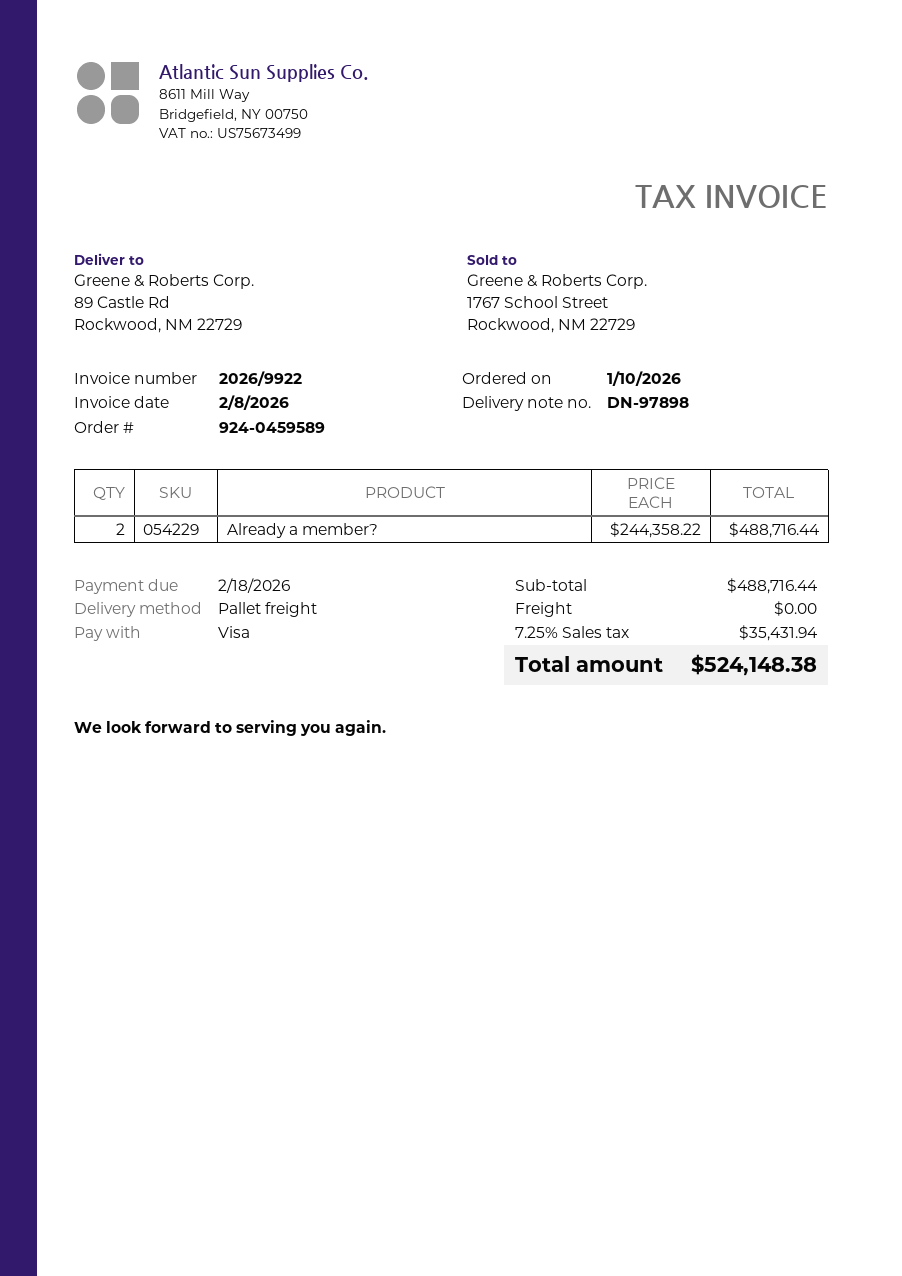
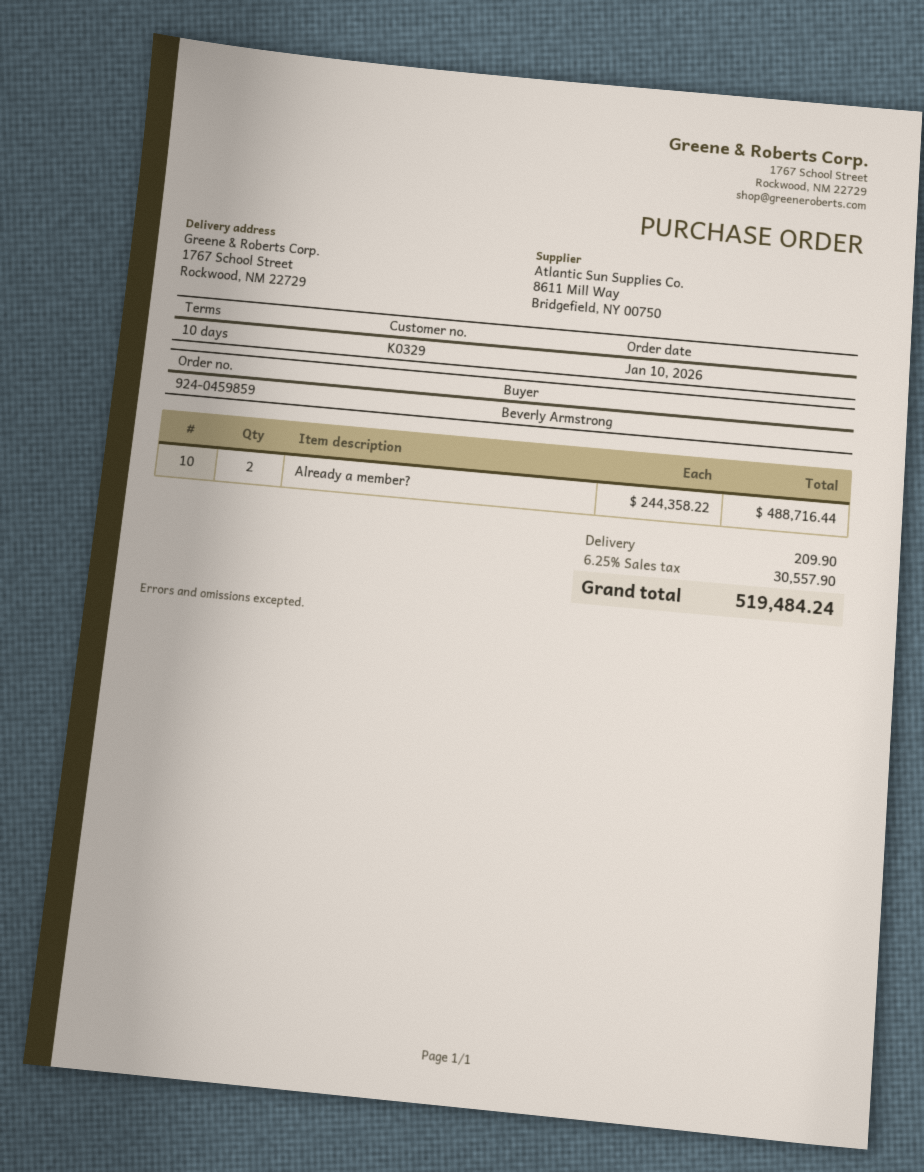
order number: 924-0459589 -> 924-0459859
ship to: 89 Castle Rd, Rockwood, NM 22729 -> 1767 School Street, Rockwood, NM 22729
shipping: 0.00 -> 209.90
tax: 7.25% = 35431.94 -> 6.25% = 30557.90
total: 524148.38 -> 519484.24

